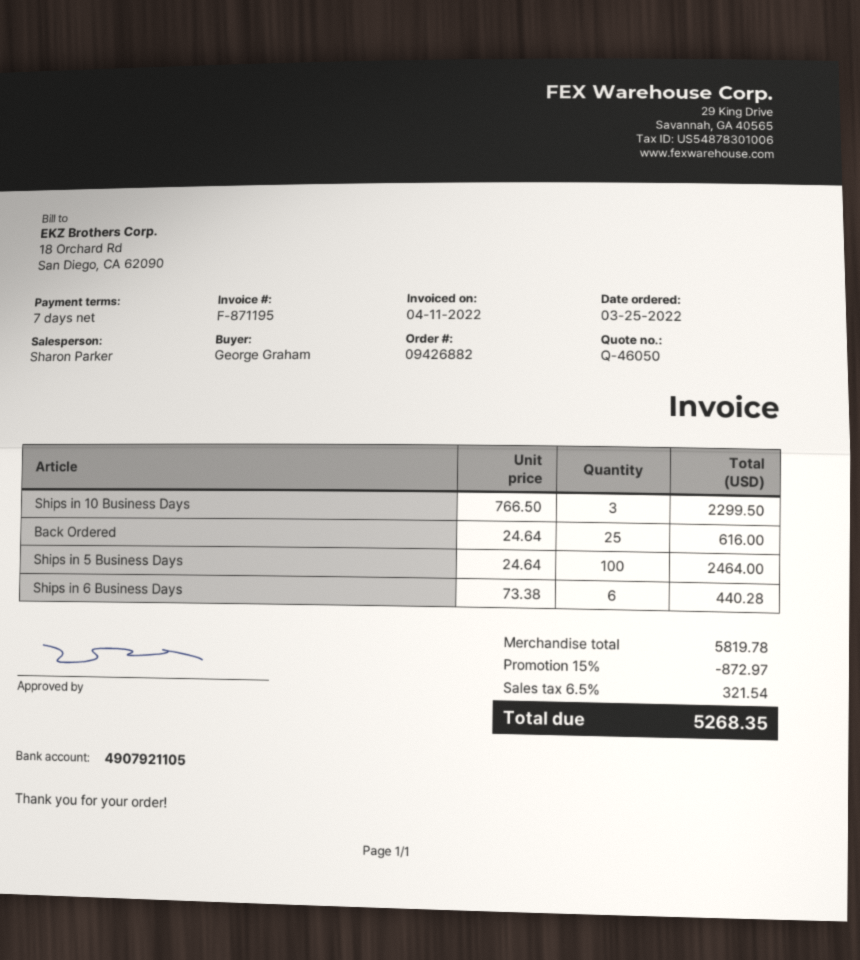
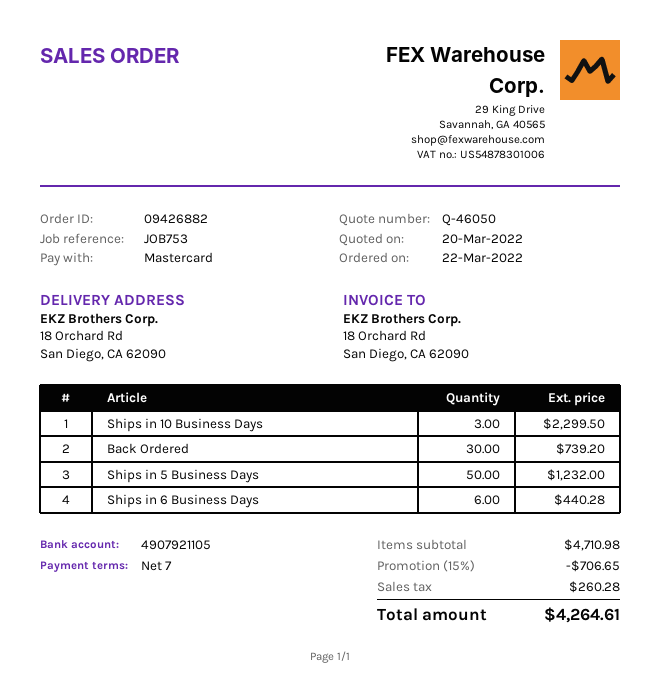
order date: 2022-03-25 -> 2022-03-22
Back Ordered: 25 for 616.00 -> 30 for 739.20
Ships in 5 Business Days: 100 for 2464.00 -> 50 for 1232.00
subtotal: 5819.78 -> 4710.98
discount: 15% = 872.97 -> 15% = 706.65
tax: 321.54 -> 260.28
total: 5268.35 -> 4264.61

